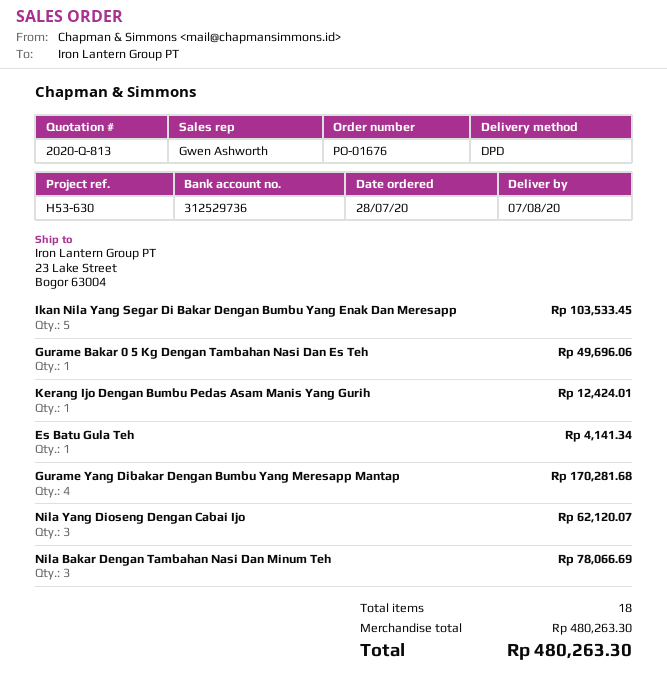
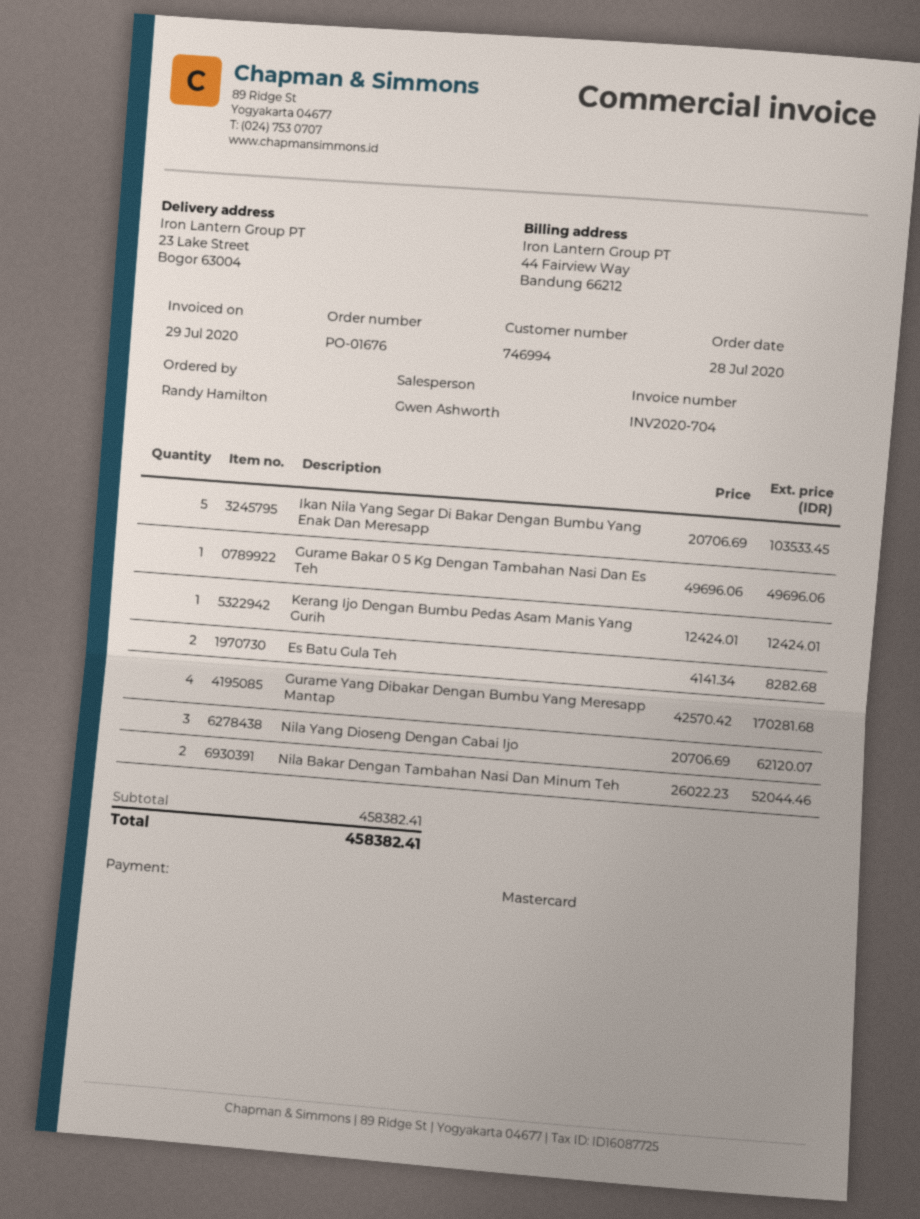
Es Batu Gula Teh: 1 for 4141.34 -> 2 for 8282.68
Nila Bakar Dengan Tambahan Nasi Dan Minum Teh: 3 for 78066.69 -> 2 for 52044.46
subtotal: 480263.30 -> 458382.41
total: 480263.30 -> 458382.41

